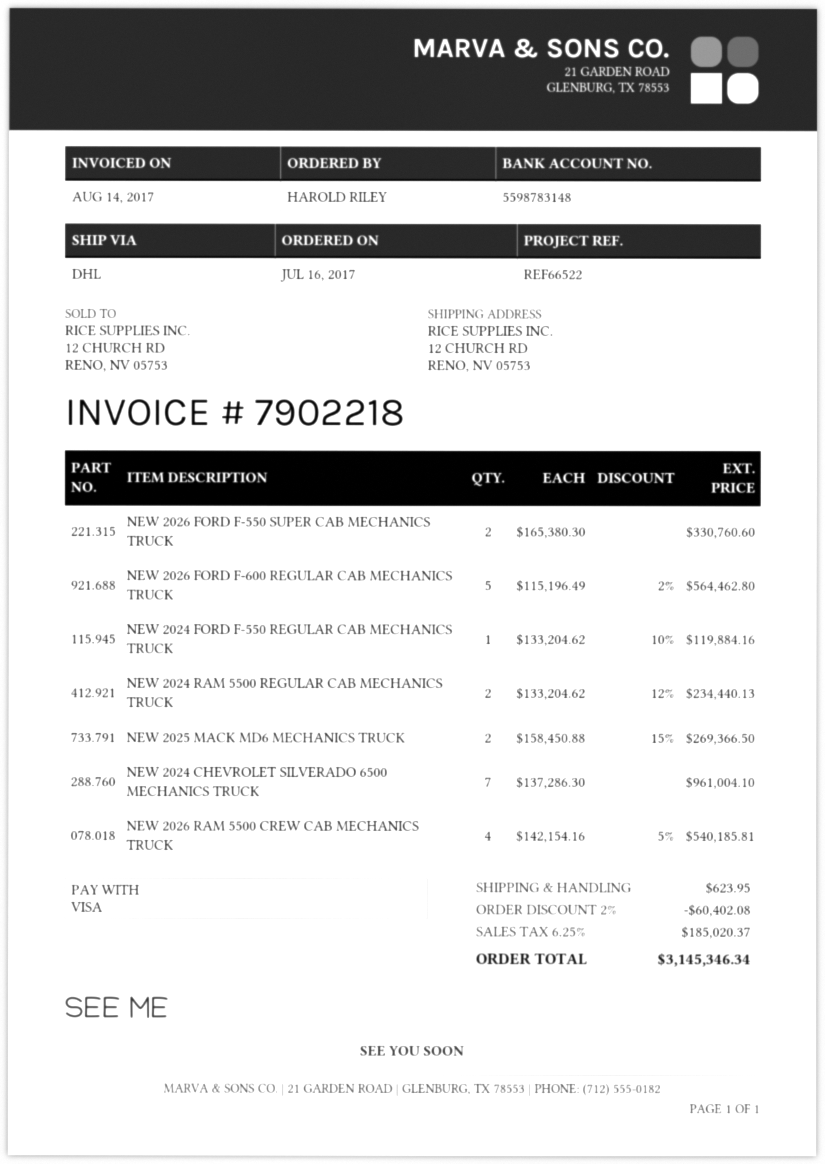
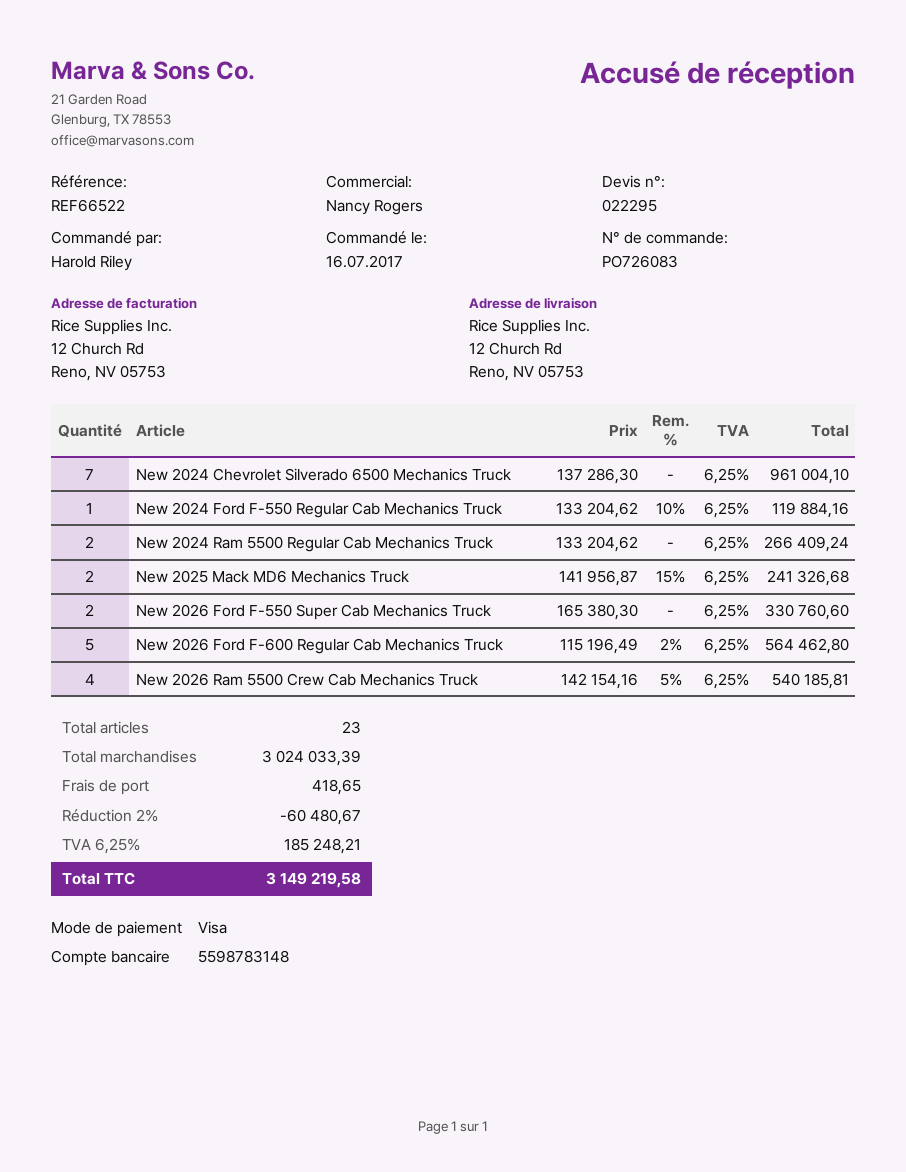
NEW 2024 RAM 5500 REGULAR CAB MECHANICS TRUCK: 2 x 133204.62 - 12% = 234440.13 -> 2 x 133204.62 = 266409.24
NEW 2025 MACK MD6 MECHANICS TRUCK: 2 x 158450.88 - 15% = 269366.50 -> 2 x 141956.87 - 15% = 241326.68
discount: 2% = 60402.08 -> 2% = 60480.67
shipping: 623.95 -> 418.65
tax: 6.25% = 185020.37 -> 6.25% = 185248.21
total: 3145346.34 -> 3149219.58

